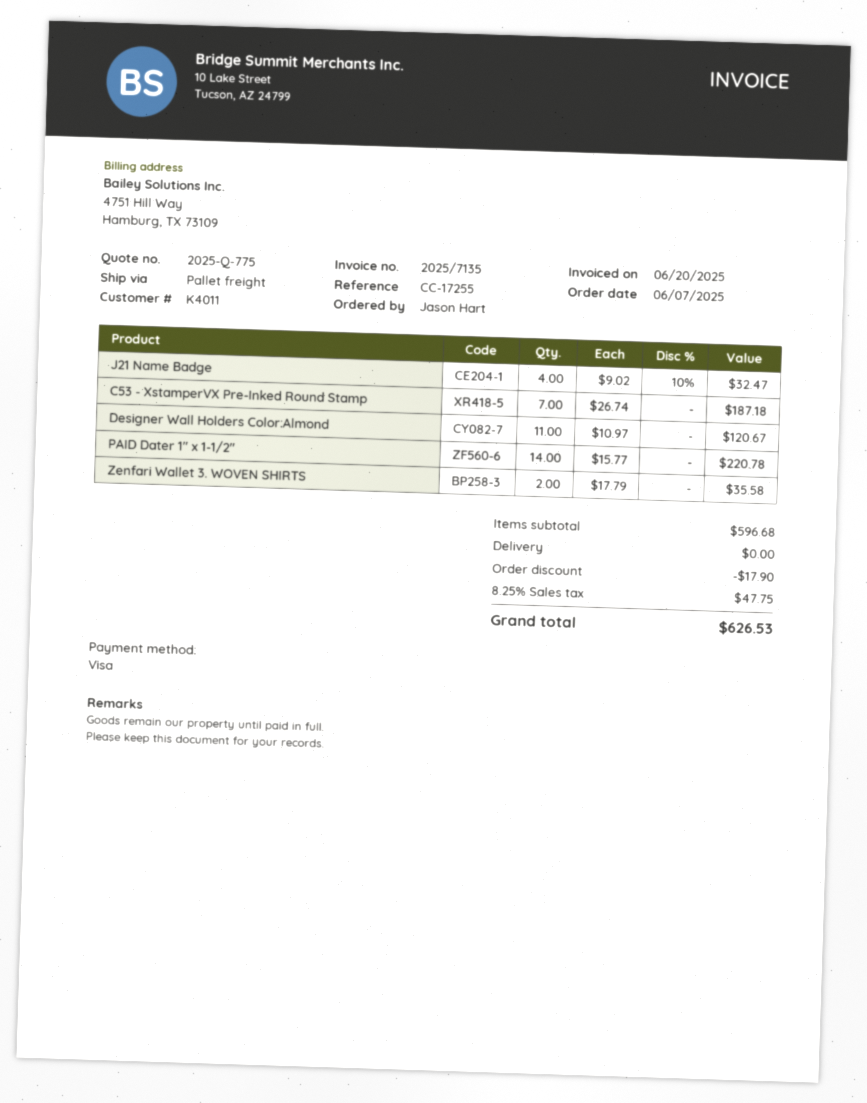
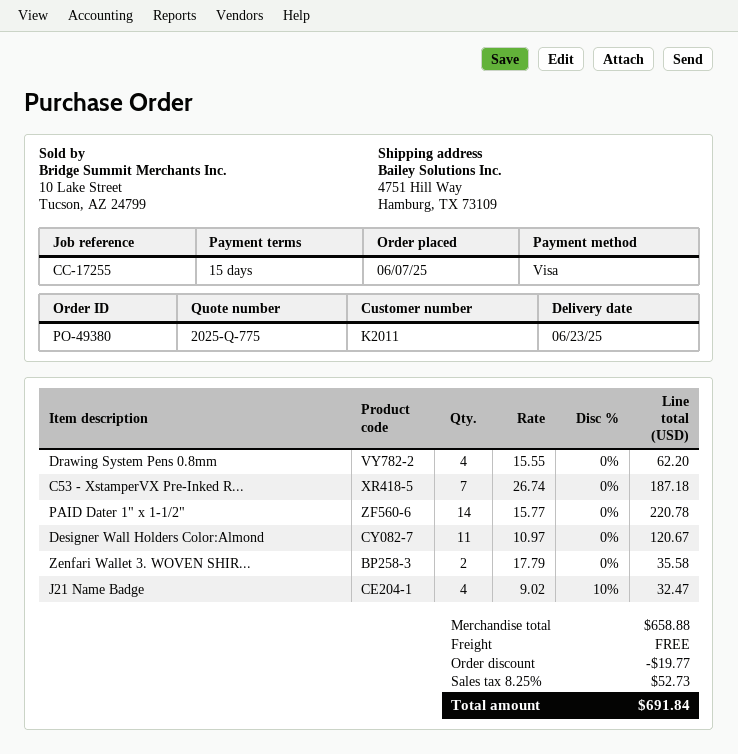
customer number: K4011 -> K2011
Drawing System Pens 0.8mm: none -> 4 x 15.55 = 62.20
subtotal: 596.68 -> 658.88
discount: 17.90 -> 19.77
tax: 8.25% = 47.75 -> 8.25% = 52.73
total: 626.53 -> 691.84

